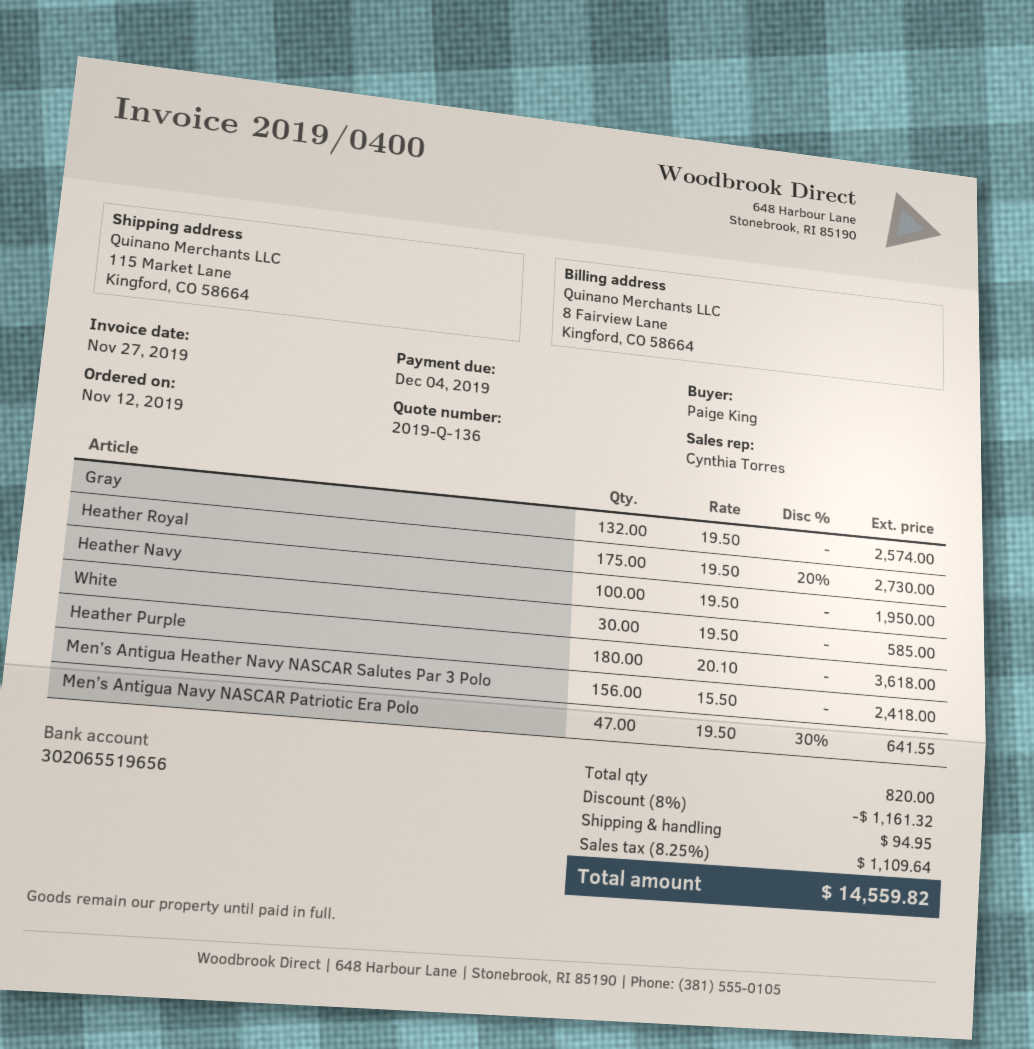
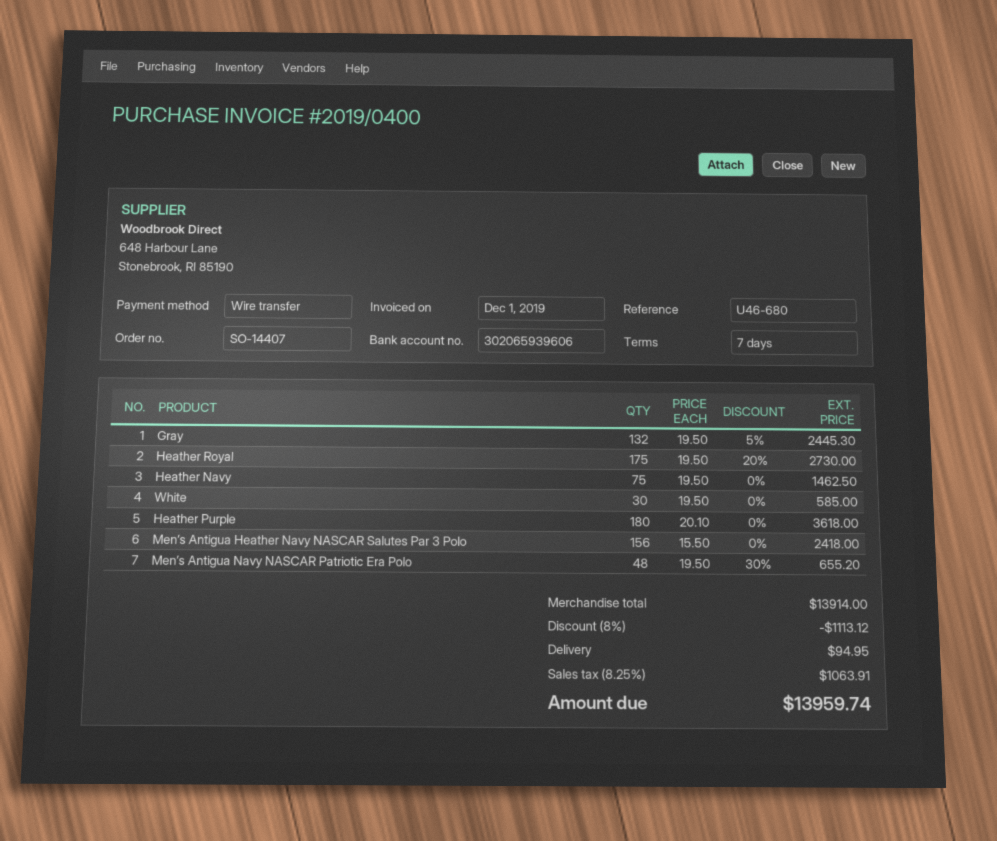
invoice date: 2019-11-27 -> 2019-12-01
bank account: 302065519656 -> 302065939606
Gray: 132 x 19.50 = 2574.00 -> 132 x 19.50 - 5% = 2445.30
Heather Navy: 100 x 19.50 = 1950.00 -> 75 x 19.50 = 1462.50
Men’s Antigua Navy NASCAR Patriotic Era Polo: 47 x 19.50 - 30% = 641.55 -> 48 x 19.50 - 30% = 655.20
discount: 8% = 1161.32 -> 8% = 1113.12
tax: 8.25% = 1109.64 -> 8.25% = 1063.91
total: 14559.82 -> 13959.74

